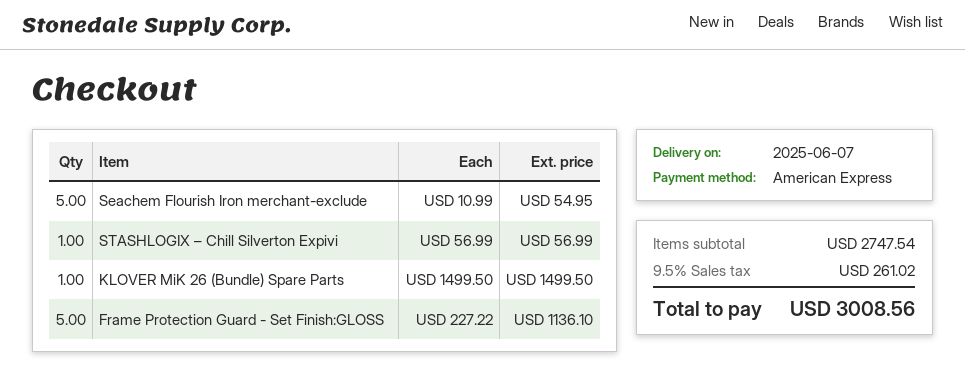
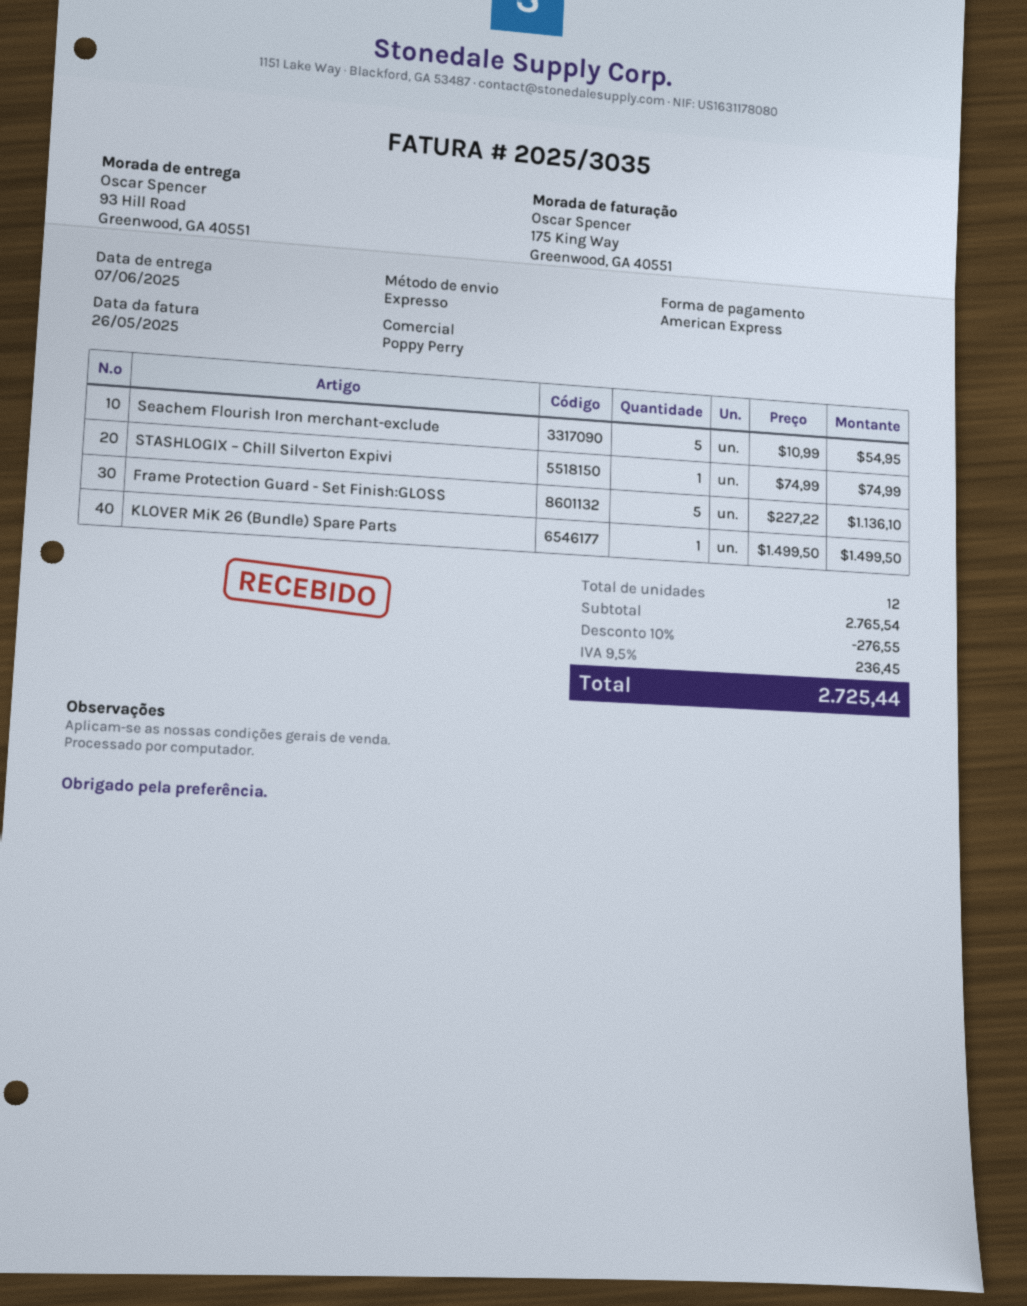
STASHLOGIX – Chill Silverton Expivi: 1 x 56.99 = 56.99 -> 1 x 74.99 = 74.99
subtotal: 2747.54 -> 2765.54
discount: none -> 10% = 276.55
tax: 9.5% = 261.02 -> 9.5% = 236.45
total: 3008.56 -> 2725.44

